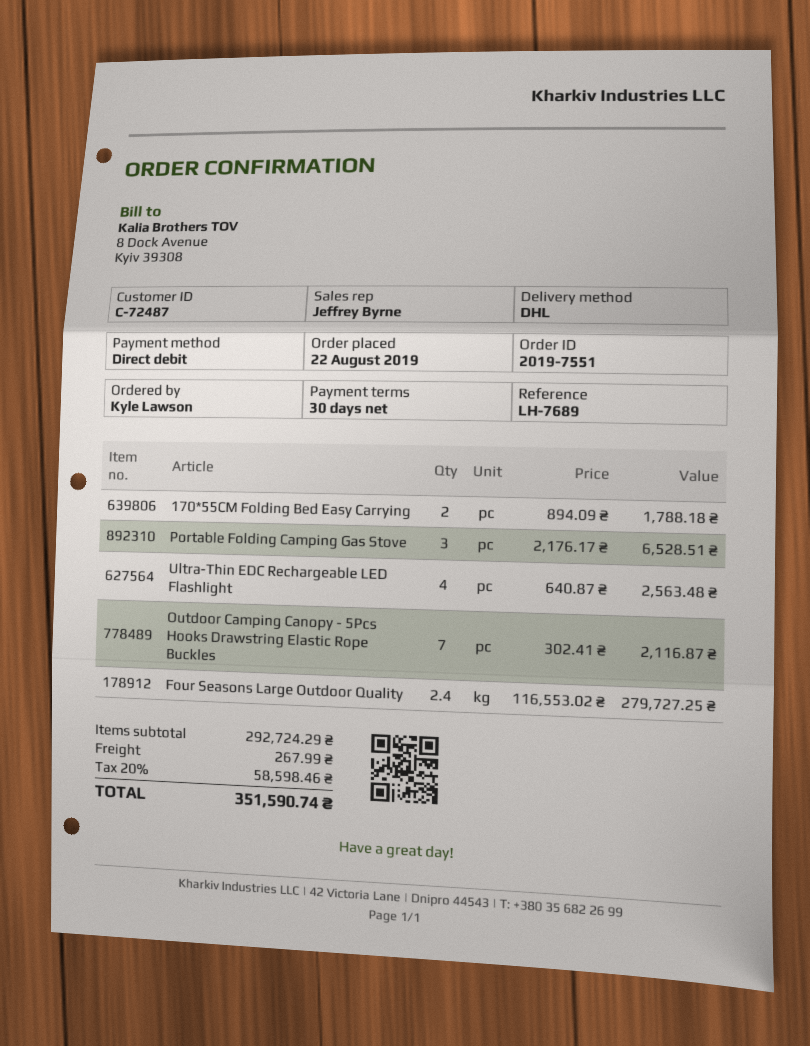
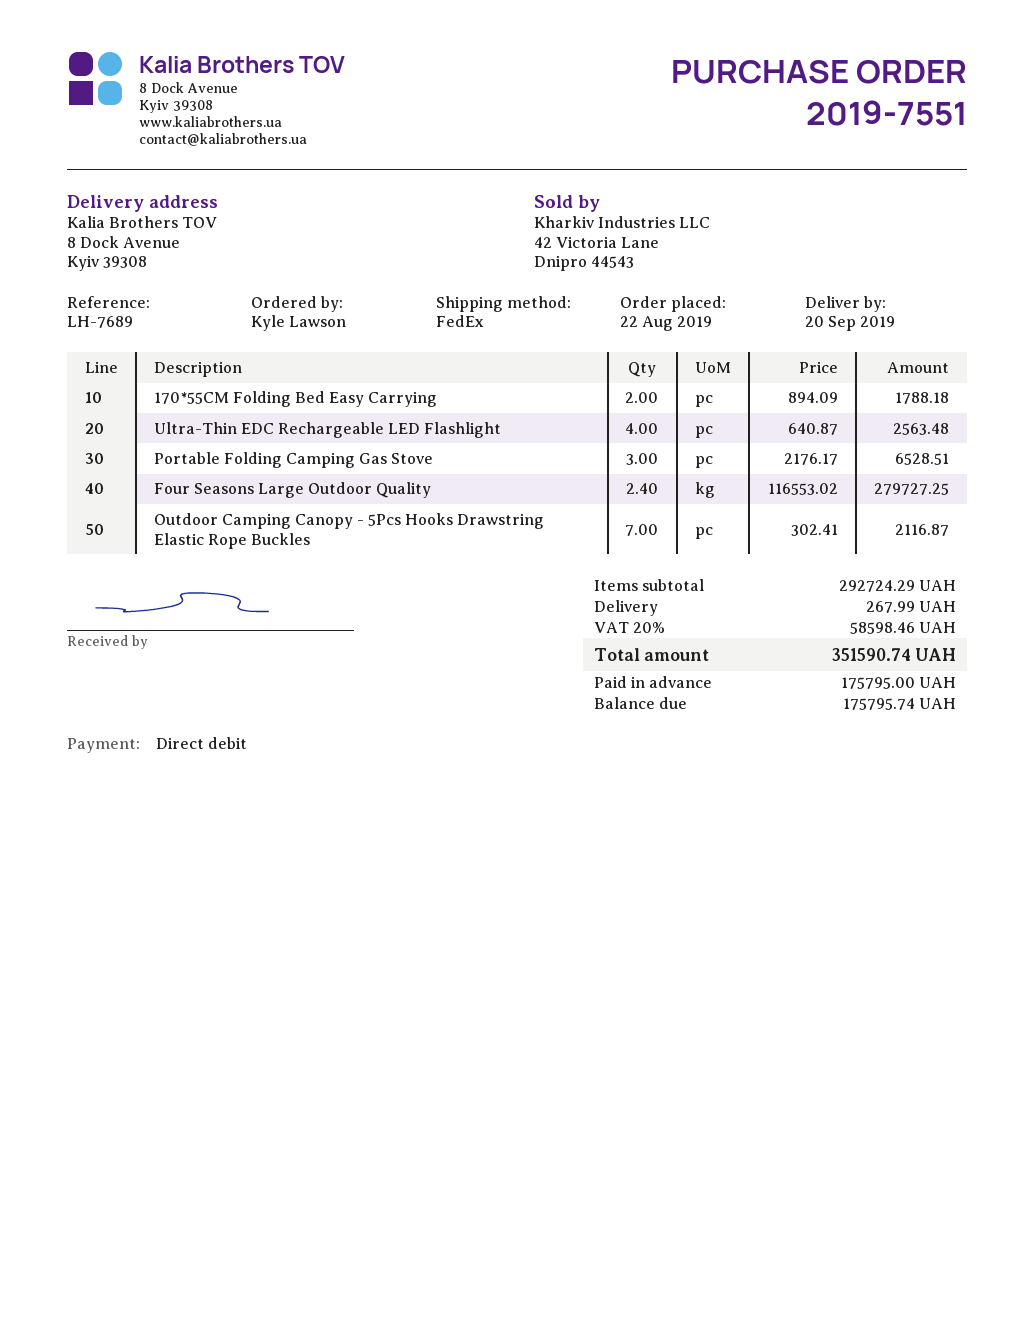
shipping method: DHL -> FedEx

